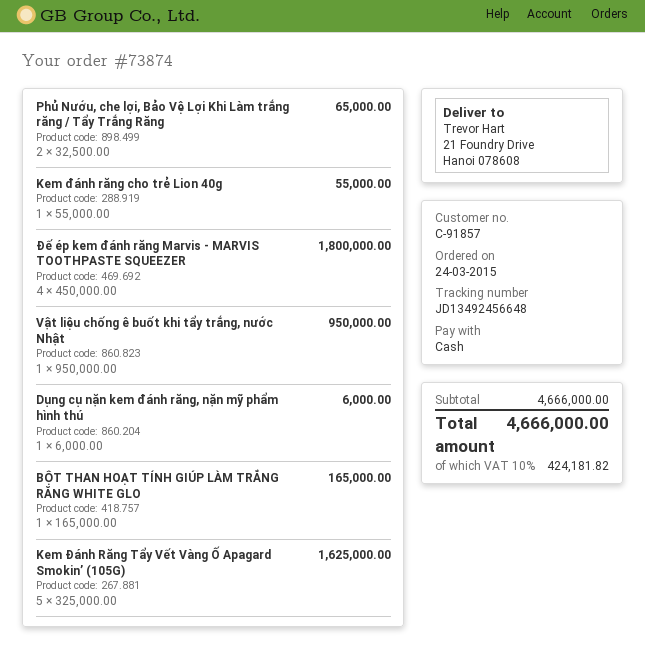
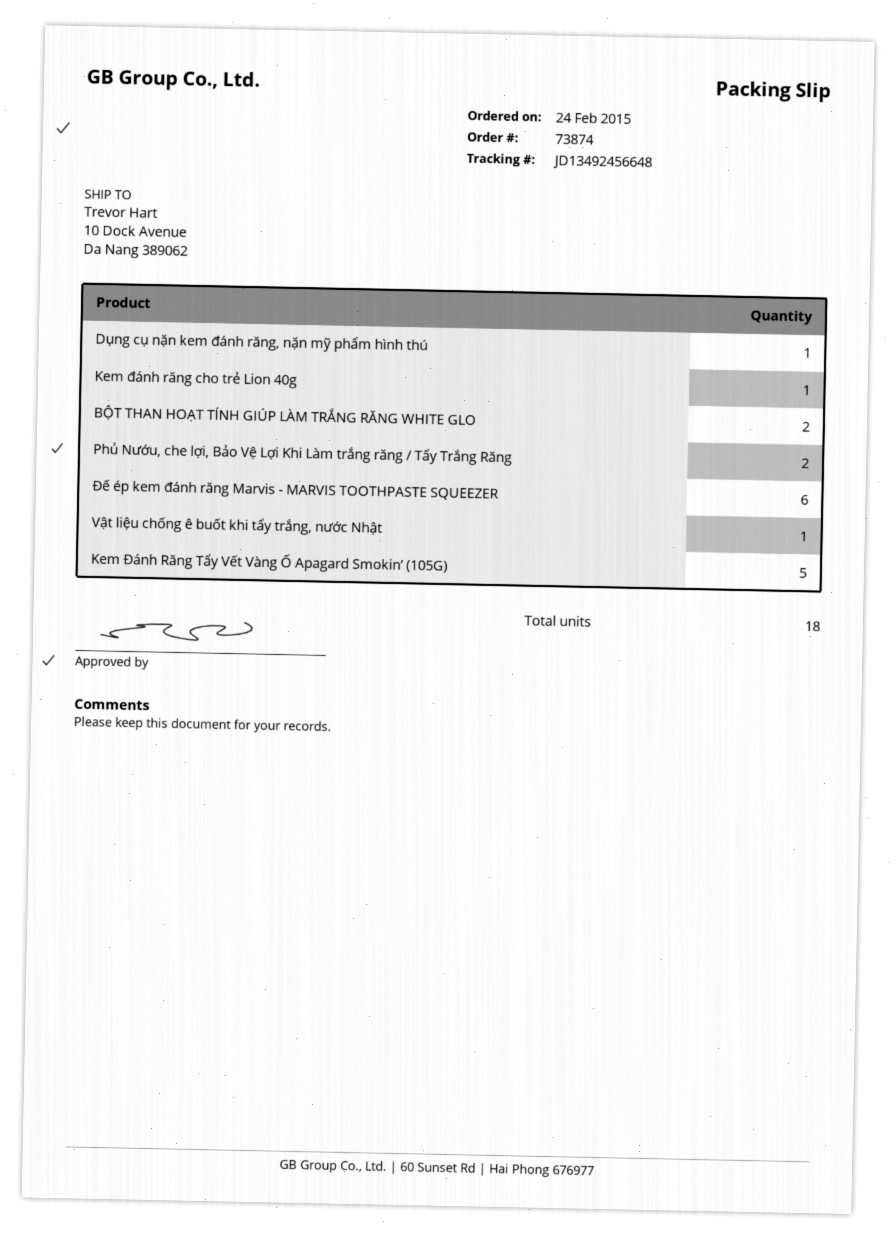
order date: 2015-03-24 -> 2015-02-24
ship to: 21 Foundry Drive, Hanoi 078608 -> 10 Dock Avenue, Da Nang 389062
Đế ép kem đánh răng Marvis - MARVIS TOOTHPASTE SQUEEZER: 4 -> 6
BỘT THAN HOẠT TÍNH GIÚP LÀM TRẮNG RĂNG WHITE GLO: 1 -> 2

